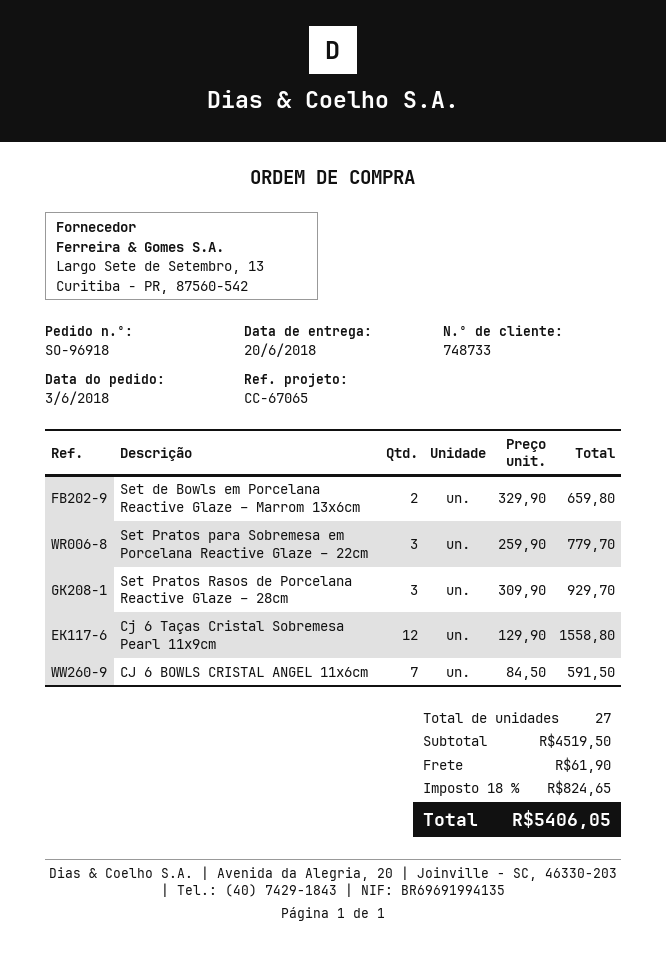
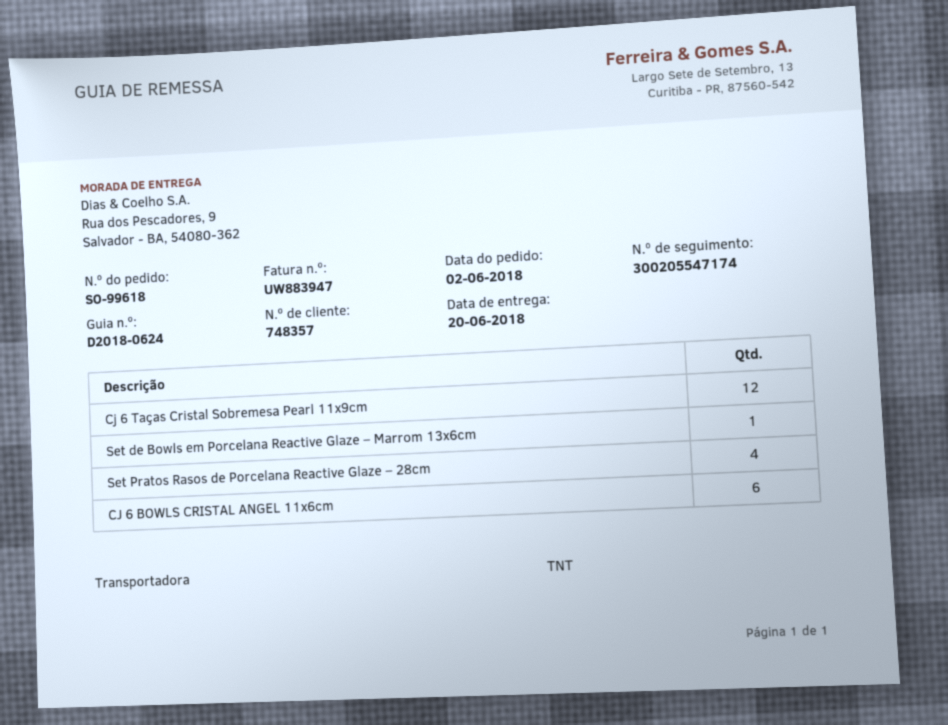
order number: SO-96918 -> SO-99618
order date: 2018-06-03 -> 2018-06-02
customer number: 748733 -> 748357
Set de Bowls em Porcelana Reactive Glaze – Marrom 13x6cm: 2 -> 1
Set Pratos para Sobremesa em Porcelana Reactive Glaze – 22cm: 3 -> none
Set Pratos Rasos de Porcelana Reactive Glaze – 28cm: 3 -> 4
CJ 6 BOWLS CRISTAL ANGEL 11x6cm: 7 -> 6

